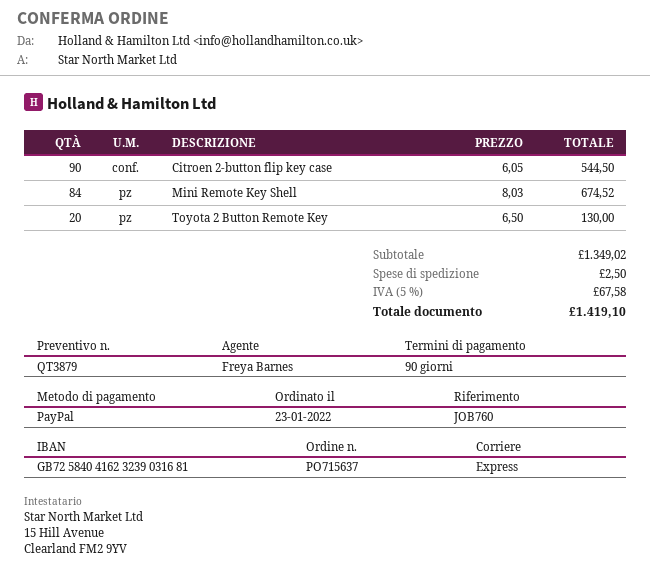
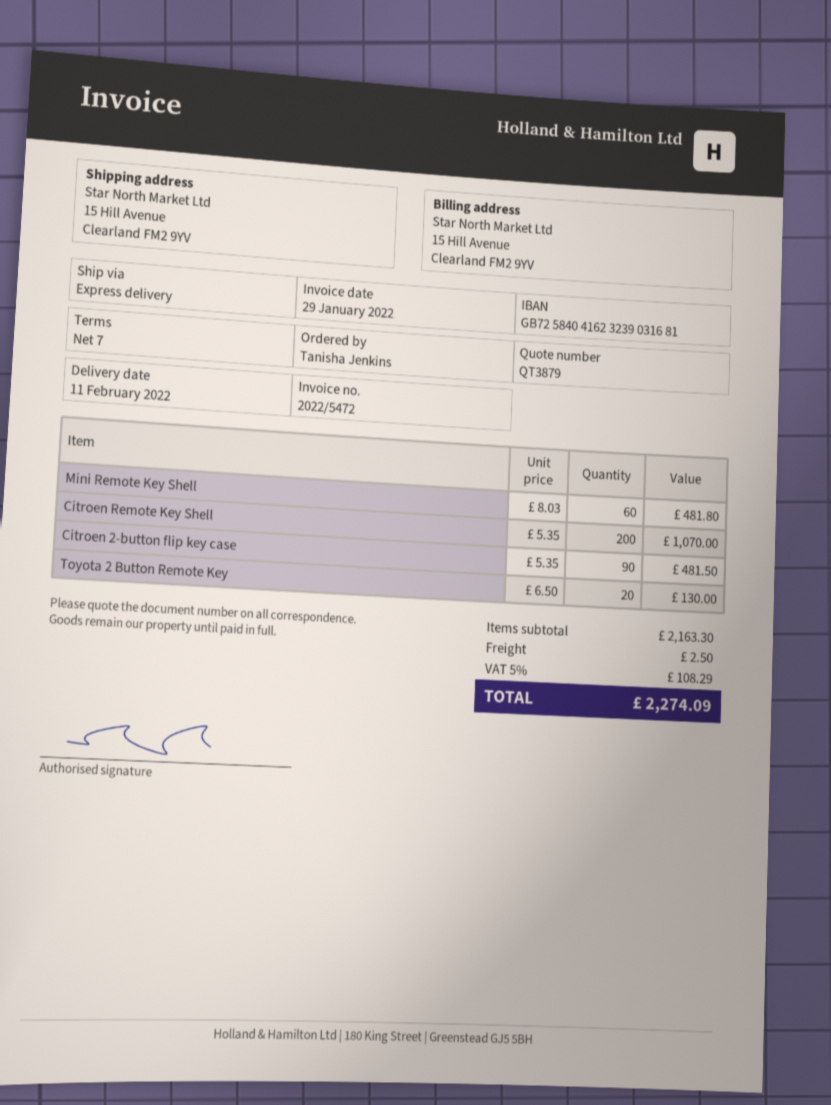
payment terms: 90 days -> 7 days
Citroen 2-button flip key case: 90 x 6.05 = 544.50 -> 90 x 5.35 = 481.50
Mini Remote Key Shell: 84 x 8.03 = 674.52 -> 60 x 8.03 = 481.80
Citroen Remote Key Shell: none -> 200 x 5.35 = 1070.00
subtotal: 1349.02 -> 2163.30
tax: 5% = 67.58 -> 5% = 108.29
total: 1419.10 -> 2274.09

